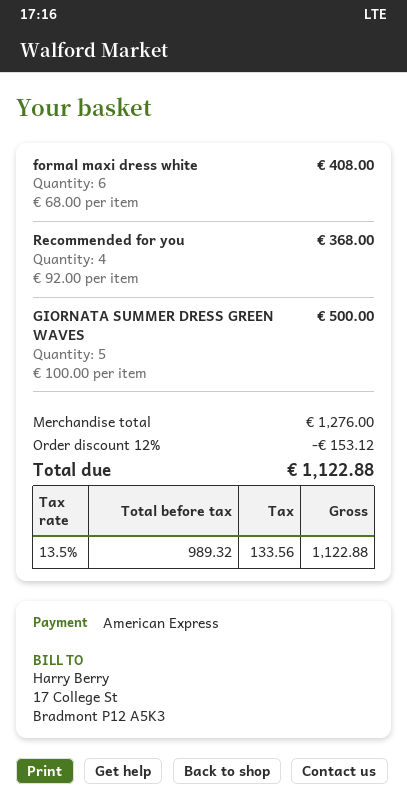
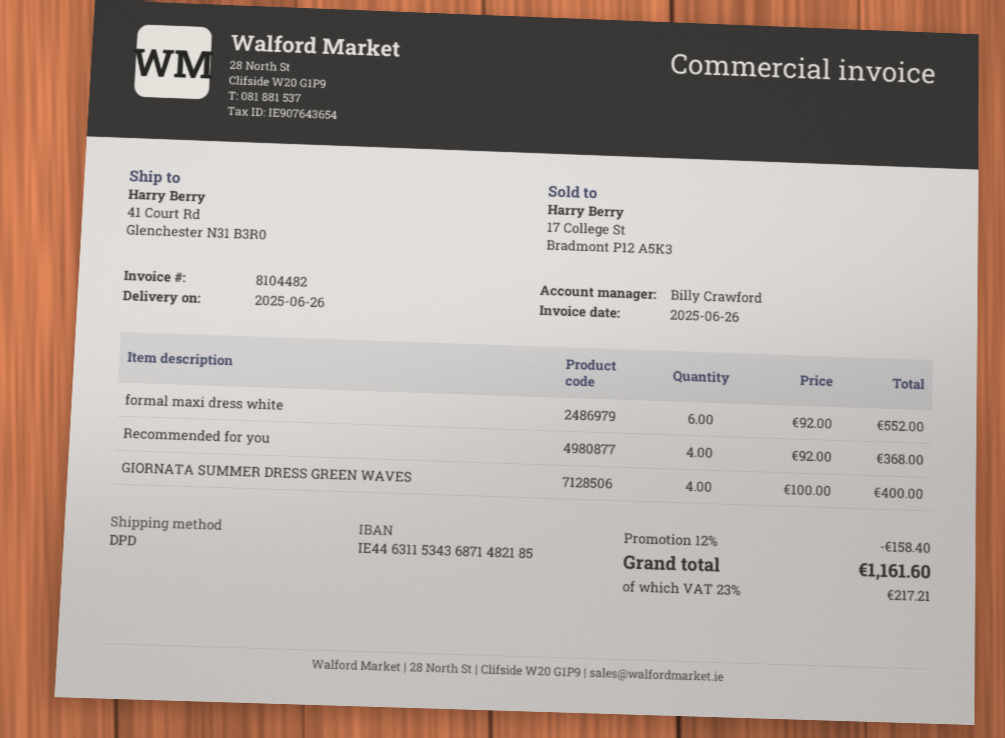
formal maxi dress white: 6 x 68.00 = 408.00 -> 6 x 92.00 = 552.00
GIORNATA SUMMER DRESS GREEN WAVES: 5 x 100.00 = 500.00 -> 4 x 100.00 = 400.00
discount: 12% = 153.12 -> 12% = 158.40
tax: 13.5% = 133.56 -> 23% = 217.21
total: 1122.88 -> 1161.60

